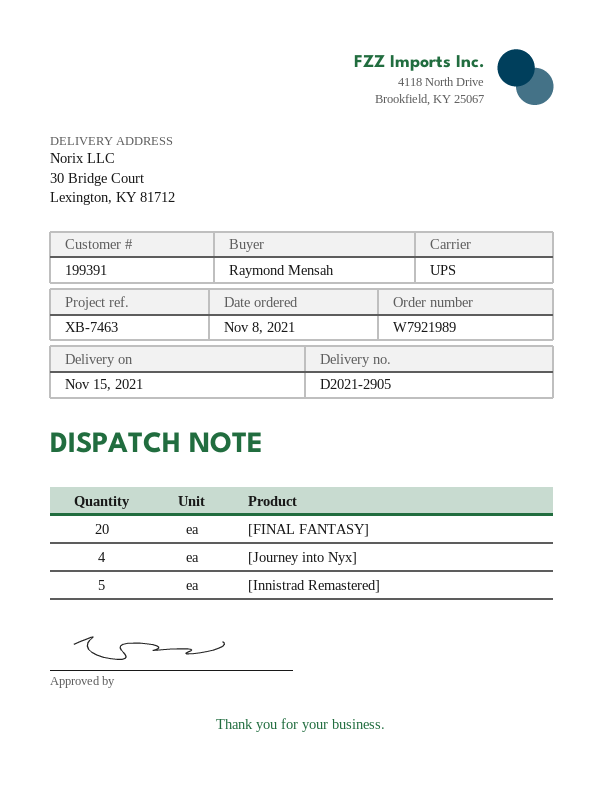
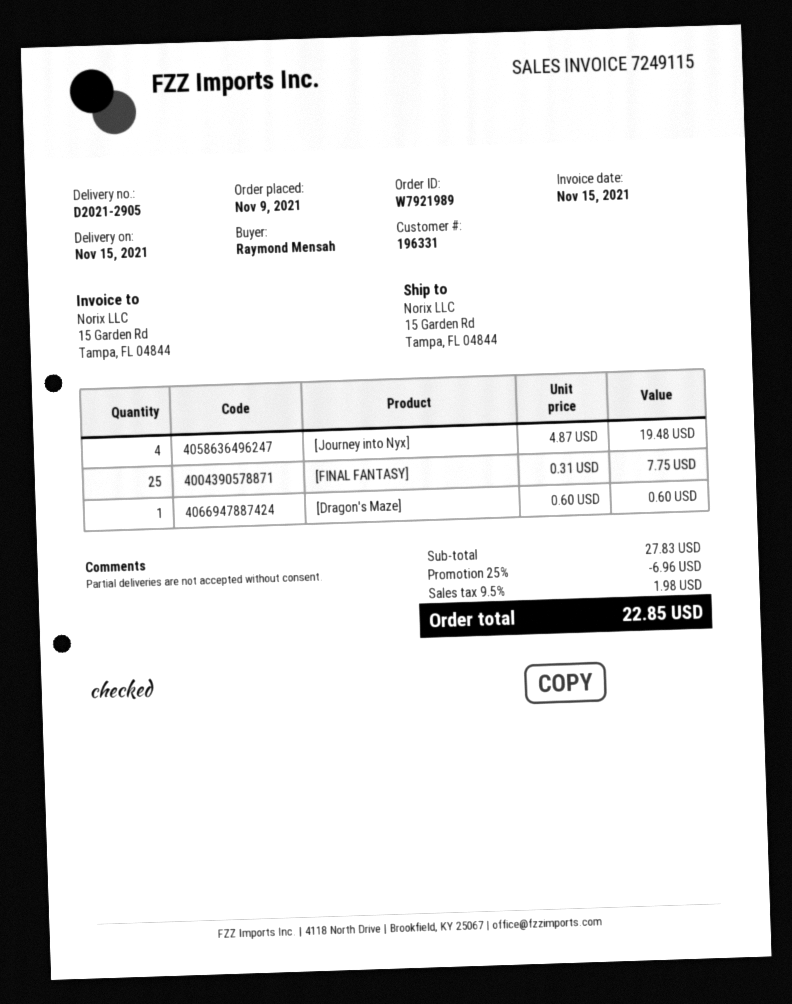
order date: 2021-11-08 -> 2021-11-09
customer number: 199391 -> 196331
ship to: 30 Bridge Court, Lexington, KY 81712 -> 15 Garden Rd, Tampa, FL 04844
[FINAL FANTASY]: 20 -> 25
[Innistrad Remastered]: 5 -> none
[Dragon's Maze]: none -> 1

